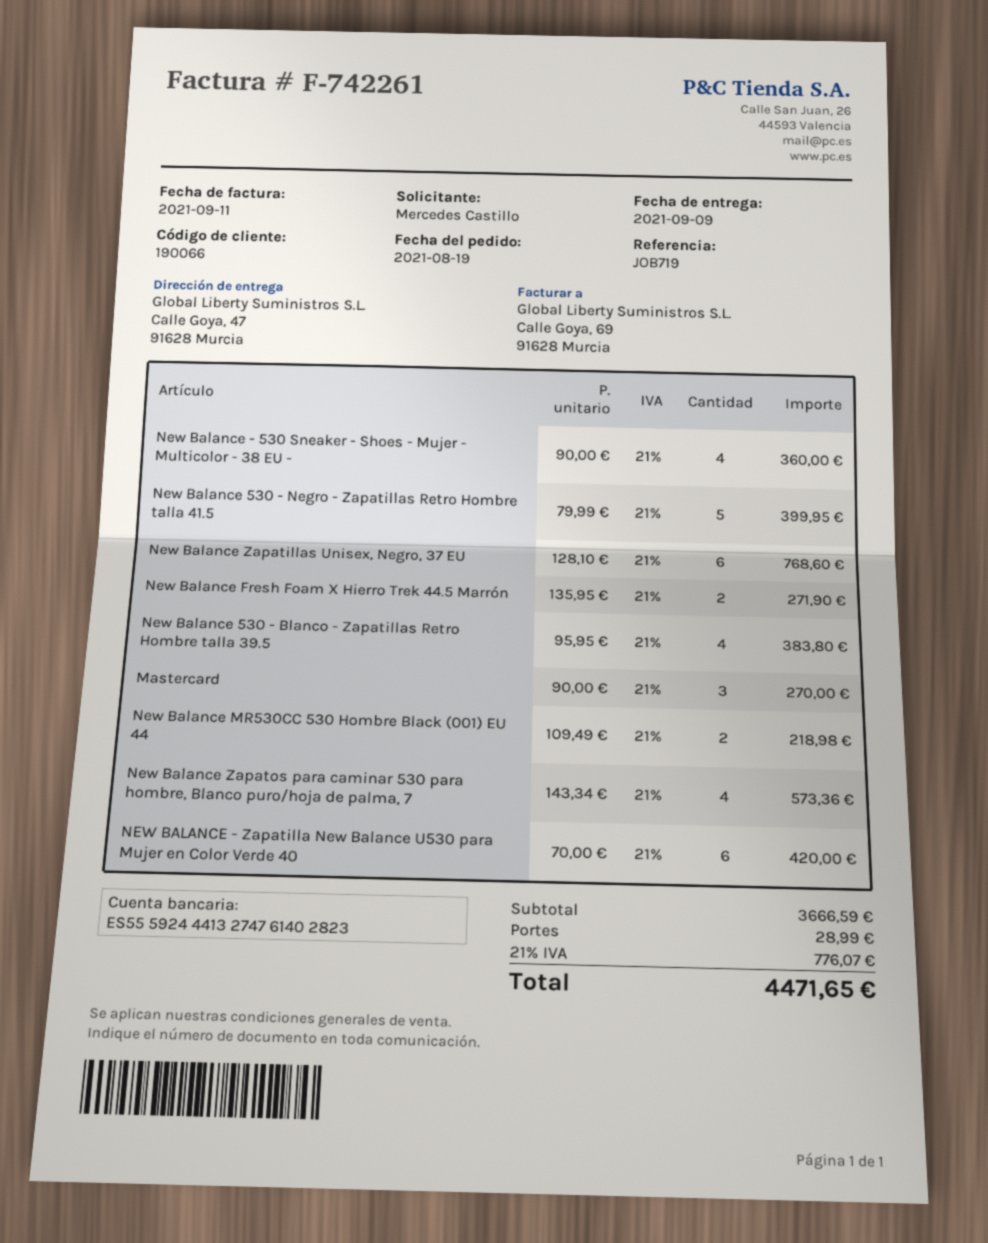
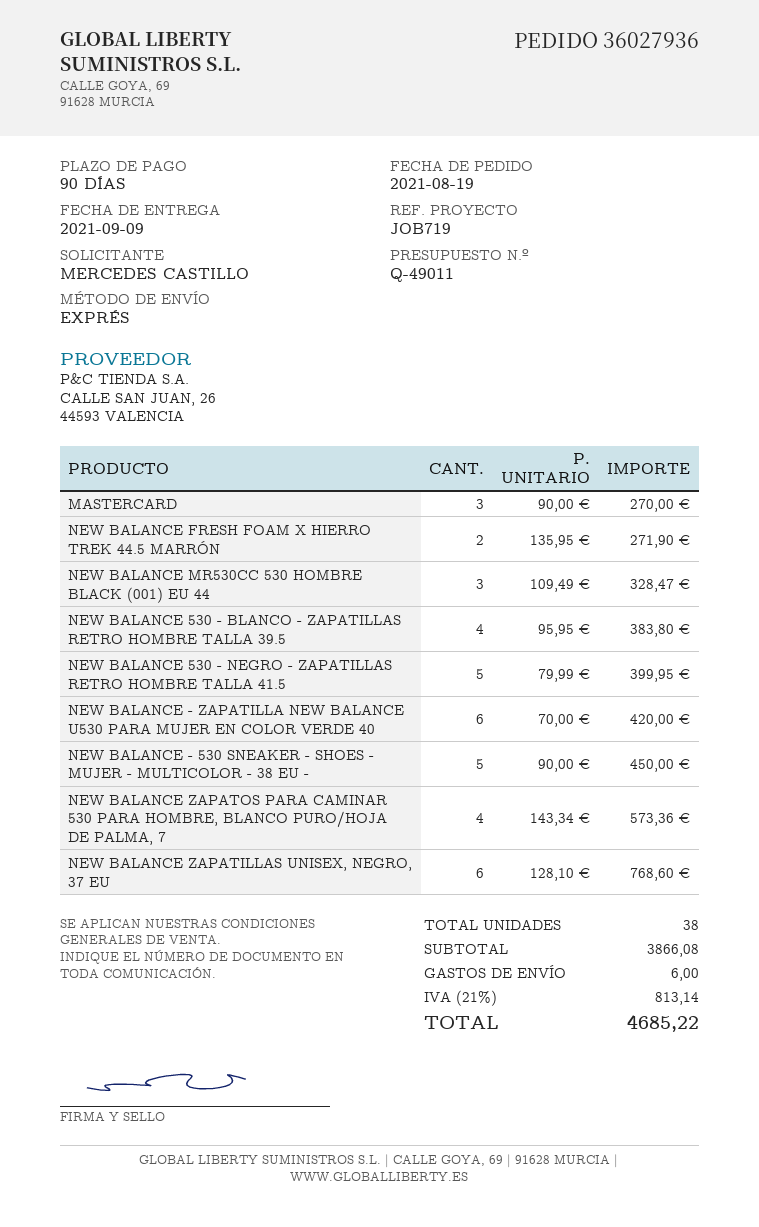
New Balance - 530 Sneaker - Shoes - Mujer - Multicolor - 38 EU -: 4 x 90.00 = 360.00 -> 5 x 90.00 = 450.00
New Balance MR530CC 530 Hombre Black (001) EU 44: 2 x 109.49 = 218.98 -> 3 x 109.49 = 328.47
subtotal: 3666.59 -> 3866.08
shipping: 28.99 -> 6.00
tax: 21% = 776.07 -> 21% = 813.14
total: 4471.65 -> 4685.22

